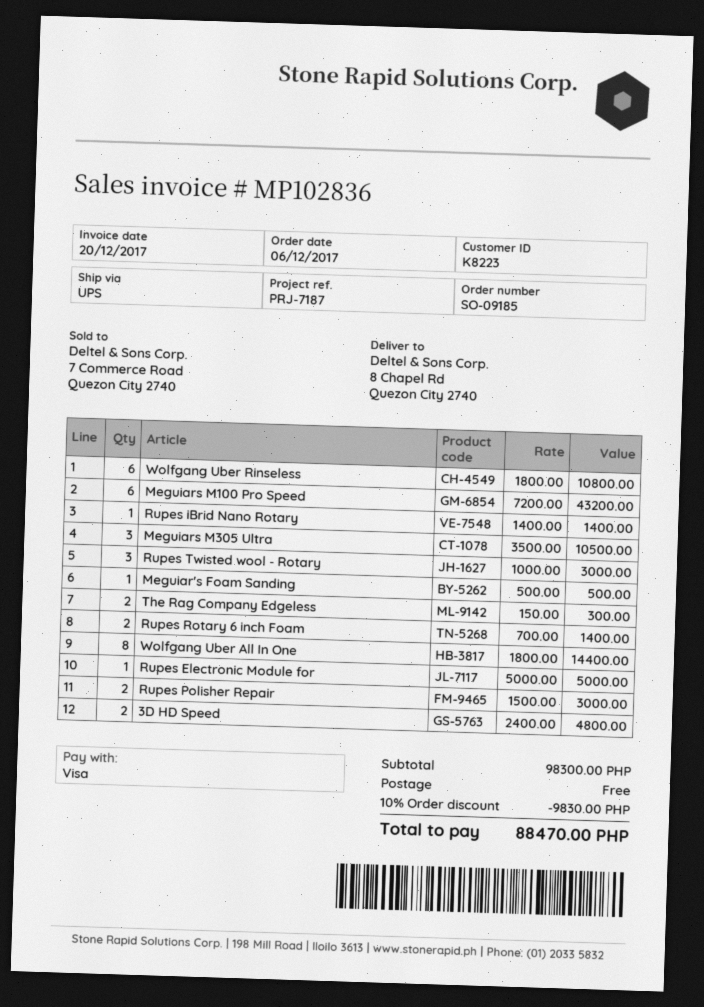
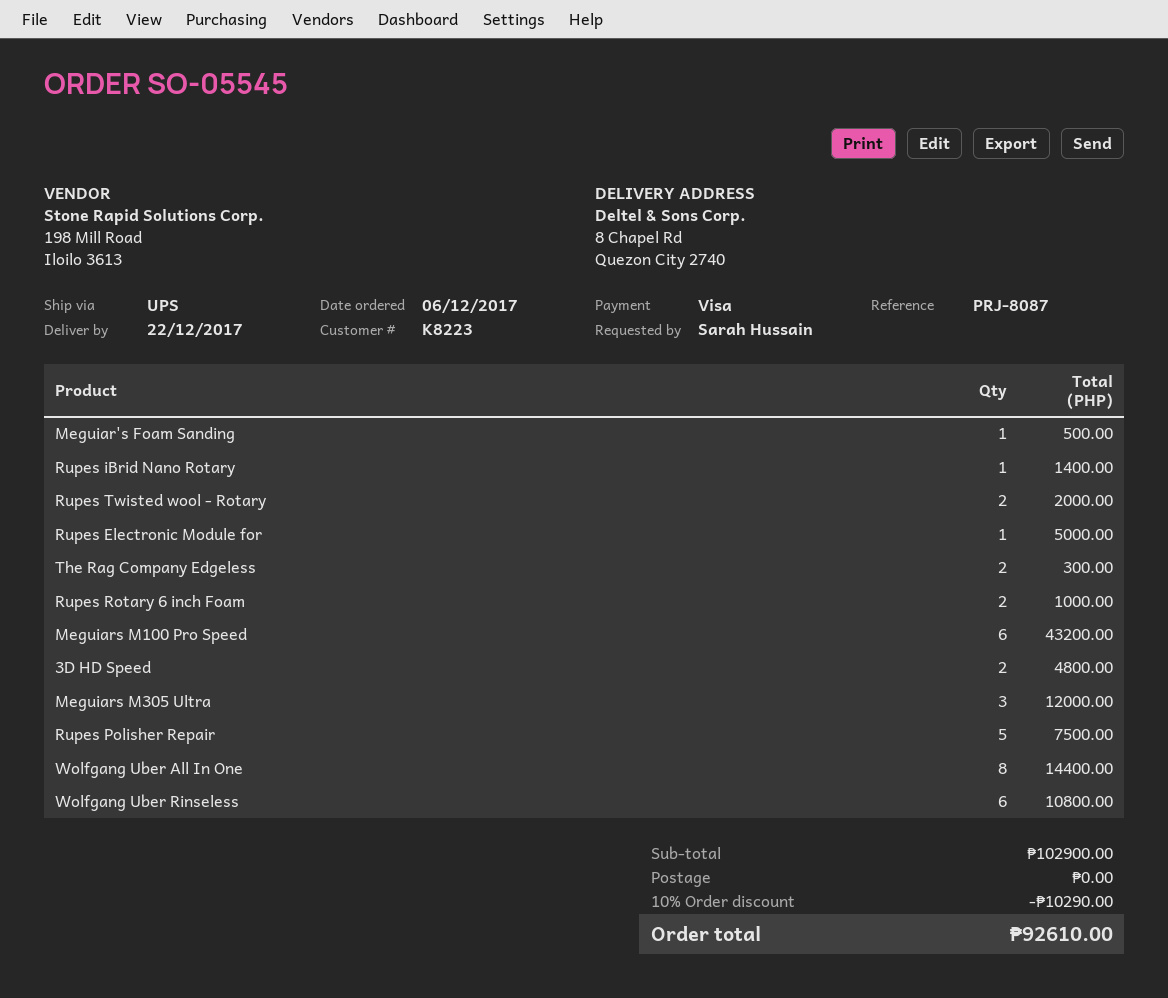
order number: SO-09185 -> SO-05545
reference: PRJ-7187 -> PRJ-8087
Meguiars M305 Ultra: 3 for 10500.00 -> 3 for 12000.00
Rupes Twisted wool - Rotary: 3 for 3000.00 -> 2 for 2000.00
Rupes Rotary 6 inch Foam: 2 for 1400.00 -> 2 for 1000.00
Rupes Polisher Repair: 2 for 3000.00 -> 5 for 7500.00
subtotal: 98300.00 -> 102900.00
discount: 10% = 9830.00 -> 10% = 10290.00
total: 88470.00 -> 92610.00

